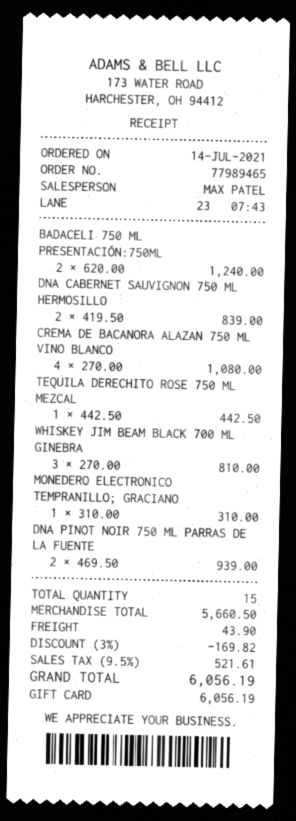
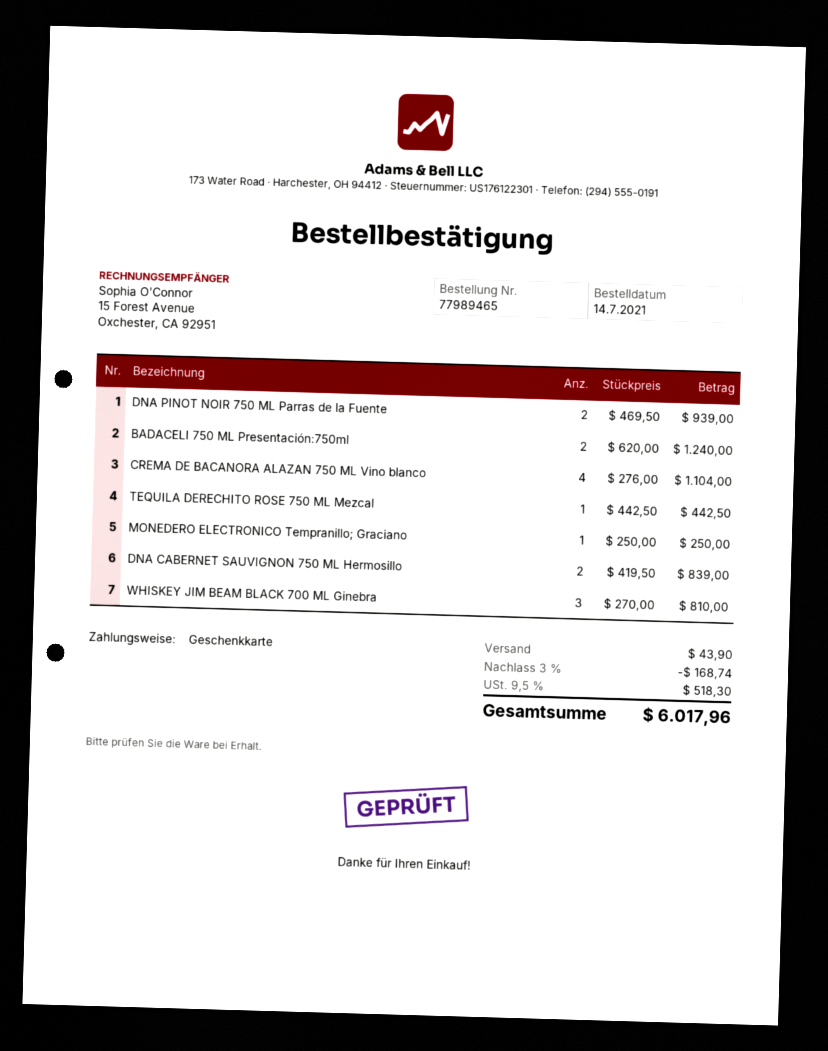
CREMA DE BACANORA ALAZAN 750 ML VINO BLANCO: 4 x 270.00 = 1080.00 -> 4 x 276.00 = 1104.00
MONEDERO ELECTRONICO TEMPRANILLO; GRACIANO: 1 x 310.00 = 310.00 -> 1 x 250.00 = 250.00
discount: 3% = 169.82 -> 3% = 168.74
tax: 9.5% = 521.61 -> 9.5% = 518.30
total: 6056.19 -> 6017.96

